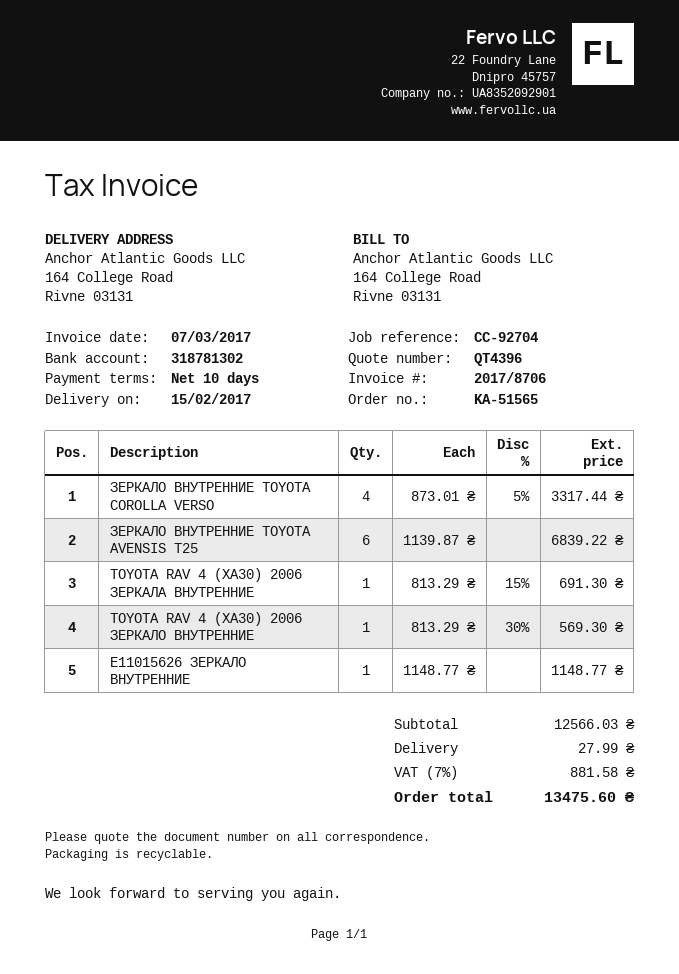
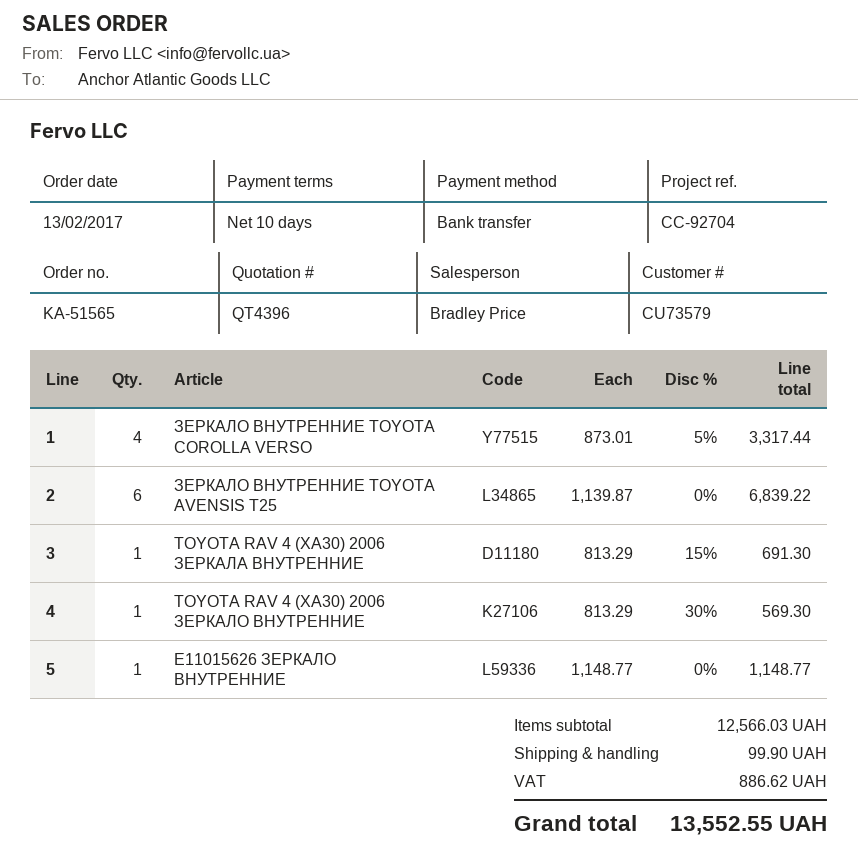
shipping: 27.99 -> 99.90
tax: 881.58 -> 886.62
total: 13475.60 -> 13552.55

